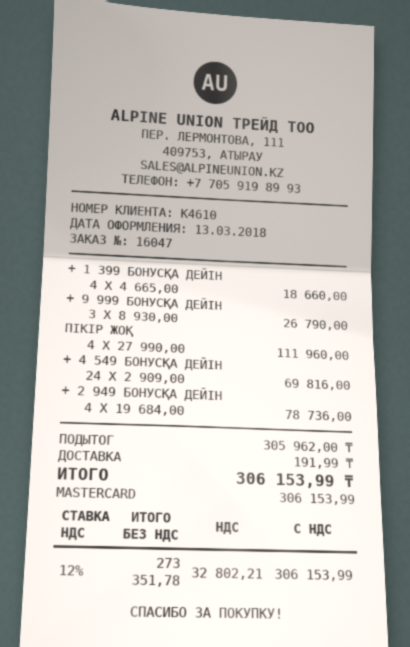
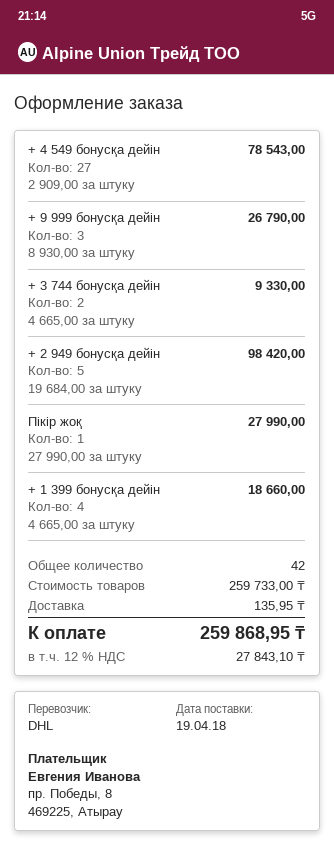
ПІКІР ЖОҚ: 4 x 27990.00 = 111960.00 -> 1 x 27990.00 = 27990.00
+ 4 549 БОНУСҚА ДЕЙІН: 24 x 2909.00 = 69816.00 -> 27 x 2909.00 = 78543.00
+ 2 949 БОНУСҚА ДЕЙІН: 4 x 19684.00 = 78736.00 -> 5 x 19684.00 = 98420.00
+ 3 744 бонусқа дейін: none -> 2 x 4665.00 = 9330.00
subtotal: 305962.00 -> 259733.00
shipping: 191.99 -> 135.95
tax: 12% = 32802.21 -> 12% = 27843.10
total: 306153.99 -> 259868.95

